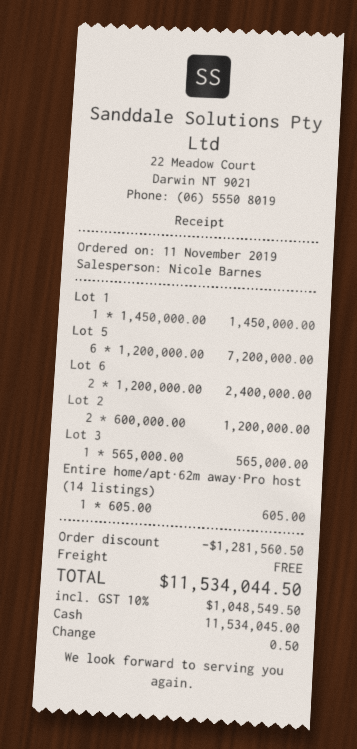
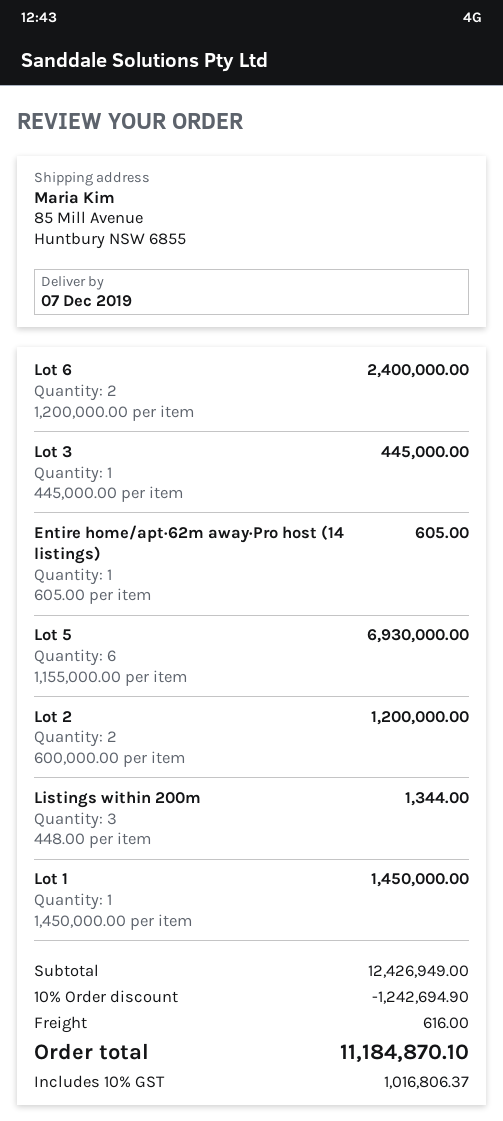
Lot 5: 6 x 1200000.00 = 7200000.00 -> 6 x 1155000.00 = 6930000.00
Lot 3: 1 x 565000.00 = 565000.00 -> 1 x 445000.00 = 445000.00
Listings within 200m: none -> 3 x 448.00 = 1344.00
discount: 1281560.50 -> 1242694.90
shipping: 0.00 -> 616.00
tax: 10% = 1048549.50 -> 10% = 1016806.37
total: 11534044.50 -> 11184870.10

